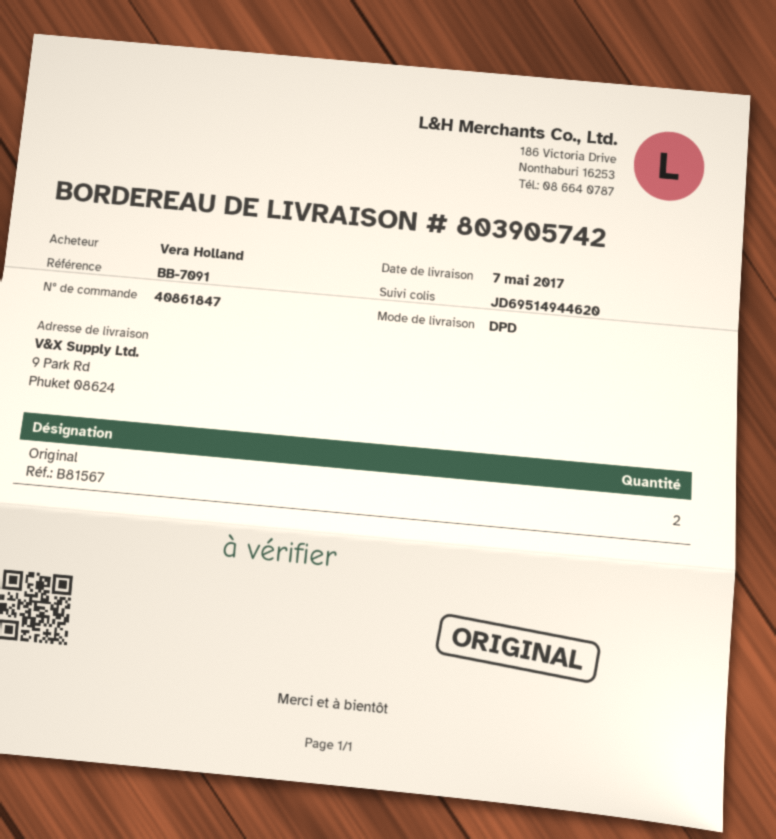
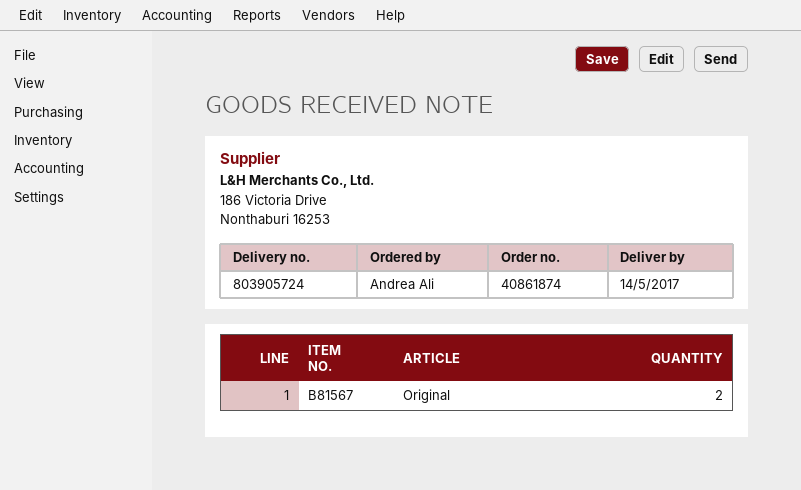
order number: 40861847 -> 40861874
delivery note number: 803905742 -> 803905724
delivery date: 2017-05-07 -> 2017-05-14
ordered by: Vera Holland -> Andrea Ali

